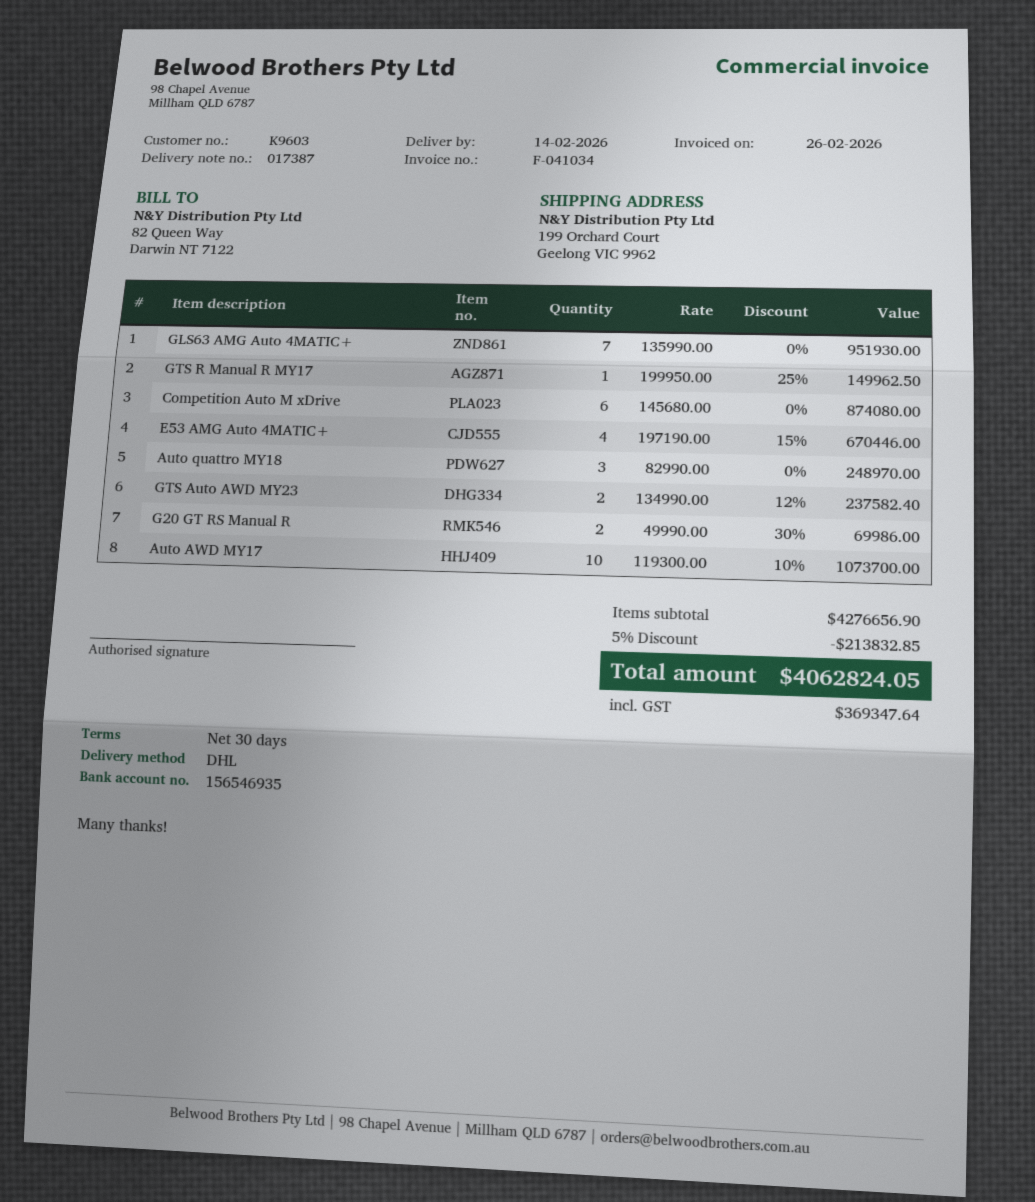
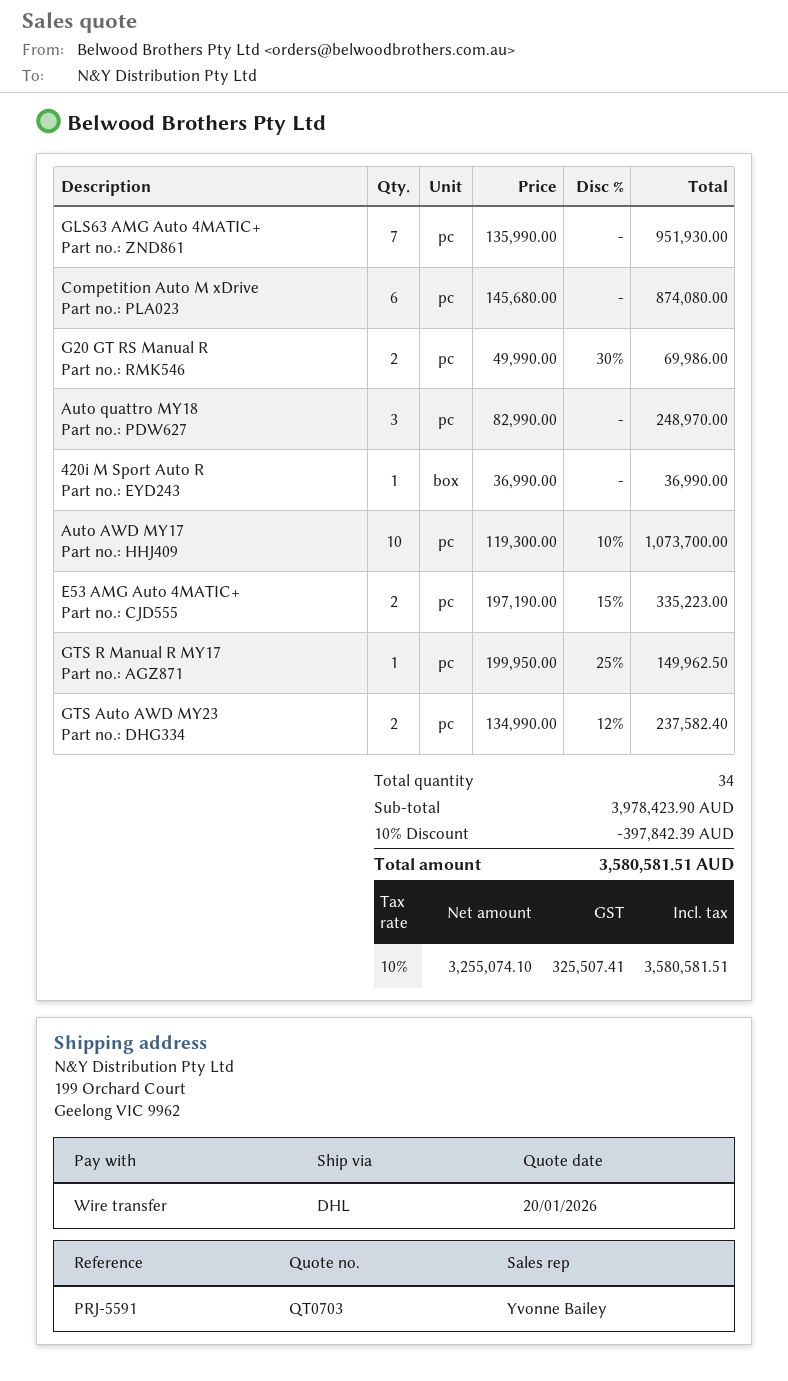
E53 AMG Auto 4MATIC+: 4 x 197190.00 - 15% = 670446.00 -> 2 x 197190.00 - 15% = 335223.00
420i M Sport Auto R: none -> 1 x 36990.00 = 36990.00
subtotal: 4276656.90 -> 3978423.90
discount: 5% = 213832.85 -> 10% = 397842.39
tax: 369347.64 -> 325507.41
total: 4062824.05 -> 3580581.51

